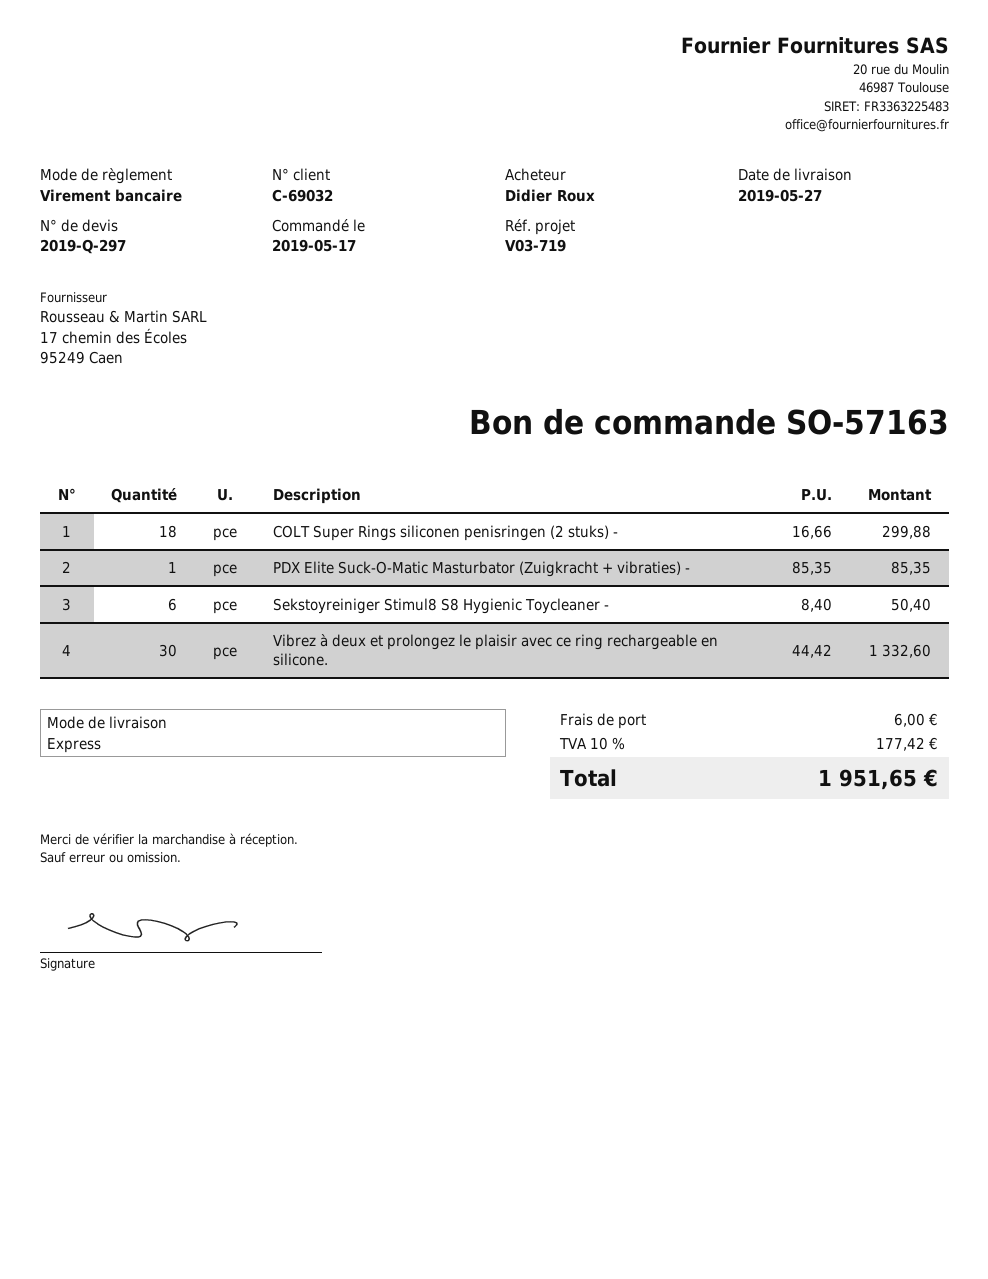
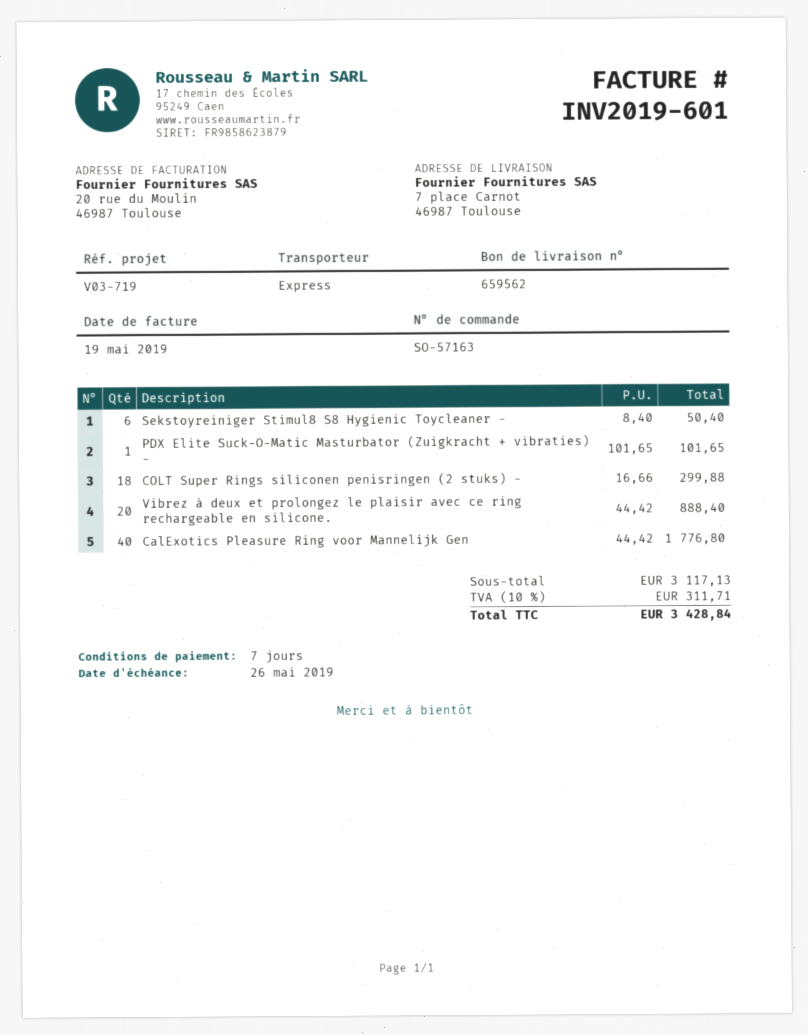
PDX Elite Suck-O-Matic Masturbator (Zuigkracht + vibraties) -: 1 x 85.35 = 85.35 -> 1 x 101.65 = 101.65
Vibrez à deux et prolongez le plaisir avec ce ring rechargeable en silicone.: 30 x 44.42 = 1332.60 -> 20 x 44.42 = 888.40
CalExotics Pleasure Ring voor Mannelijk Gen: none -> 40 x 44.42 = 1776.80
shipping: 6.00 -> none
tax: 10% = 177.42 -> 10% = 311.71
total: 1951.65 -> 3428.84

